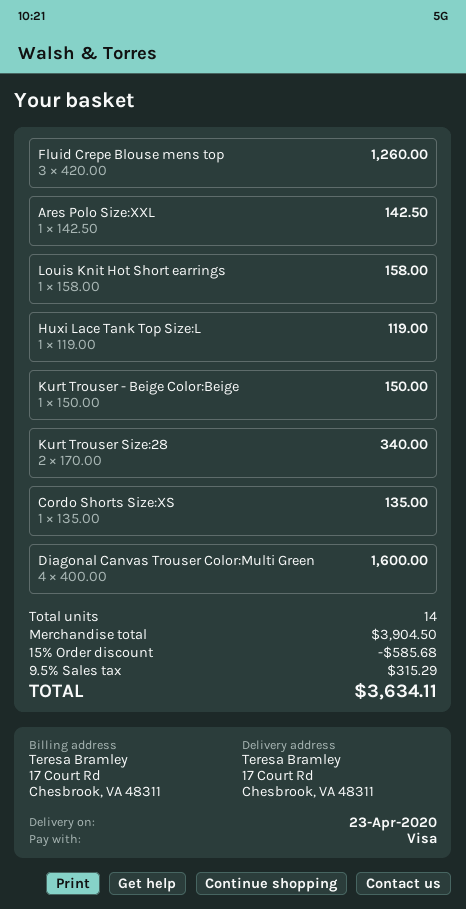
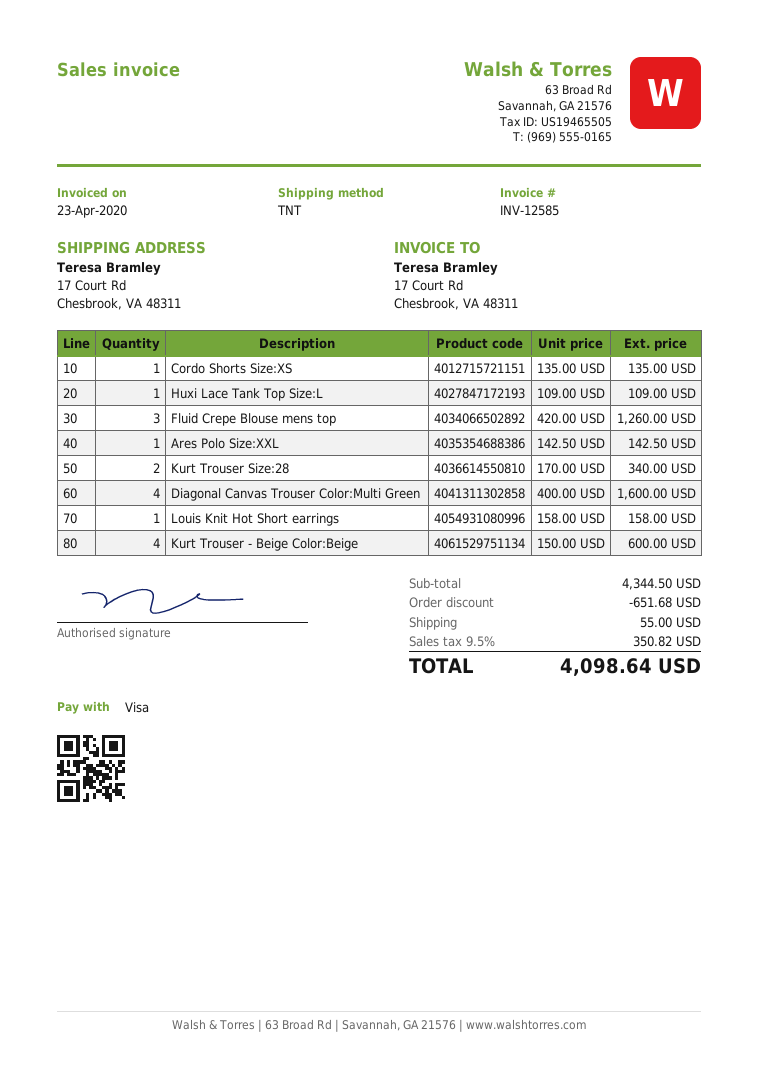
Huxi Lace Tank Top Size:L: 1 x 119.00 = 119.00 -> 1 x 109.00 = 109.00
Kurt Trouser - Beige Color:Beige: 1 x 150.00 = 150.00 -> 4 x 150.00 = 600.00
subtotal: 3904.50 -> 4344.50
discount: 585.68 -> 651.68
shipping: none -> 55.00
tax: 9.5% = 315.29 -> 9.5% = 350.82
total: 3634.11 -> 4098.64

